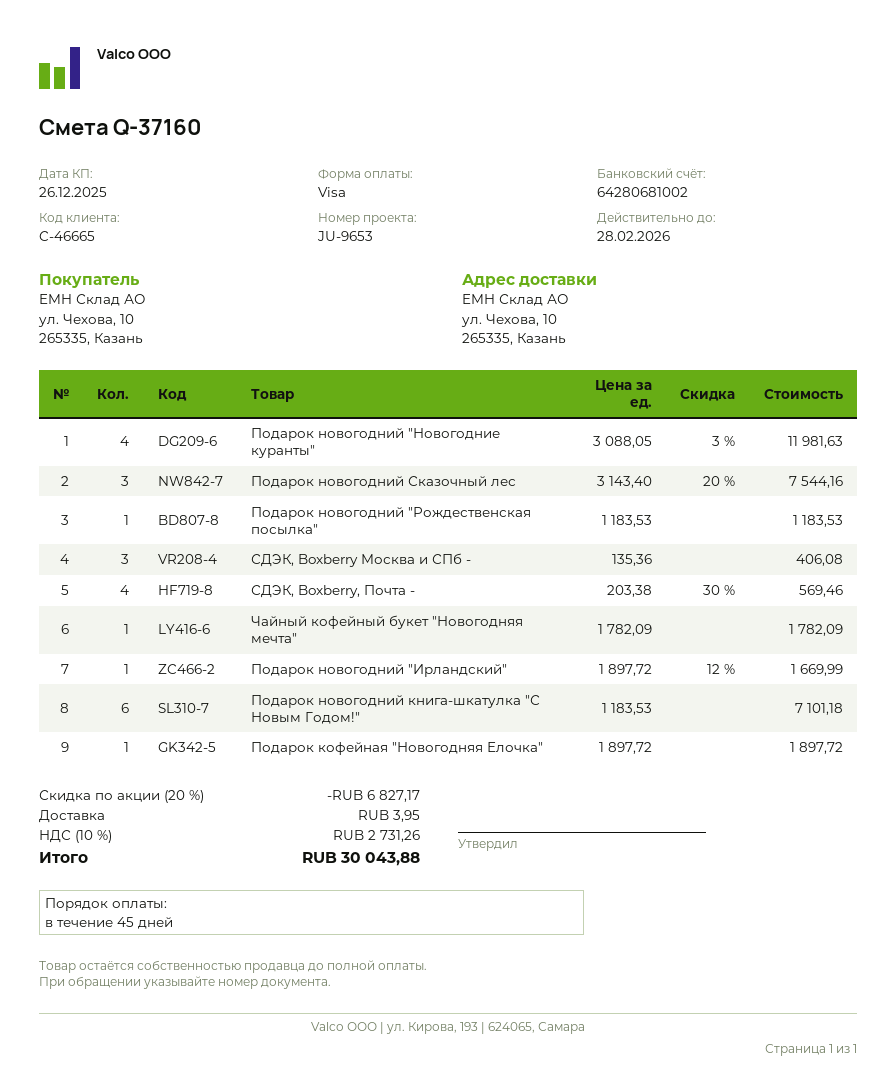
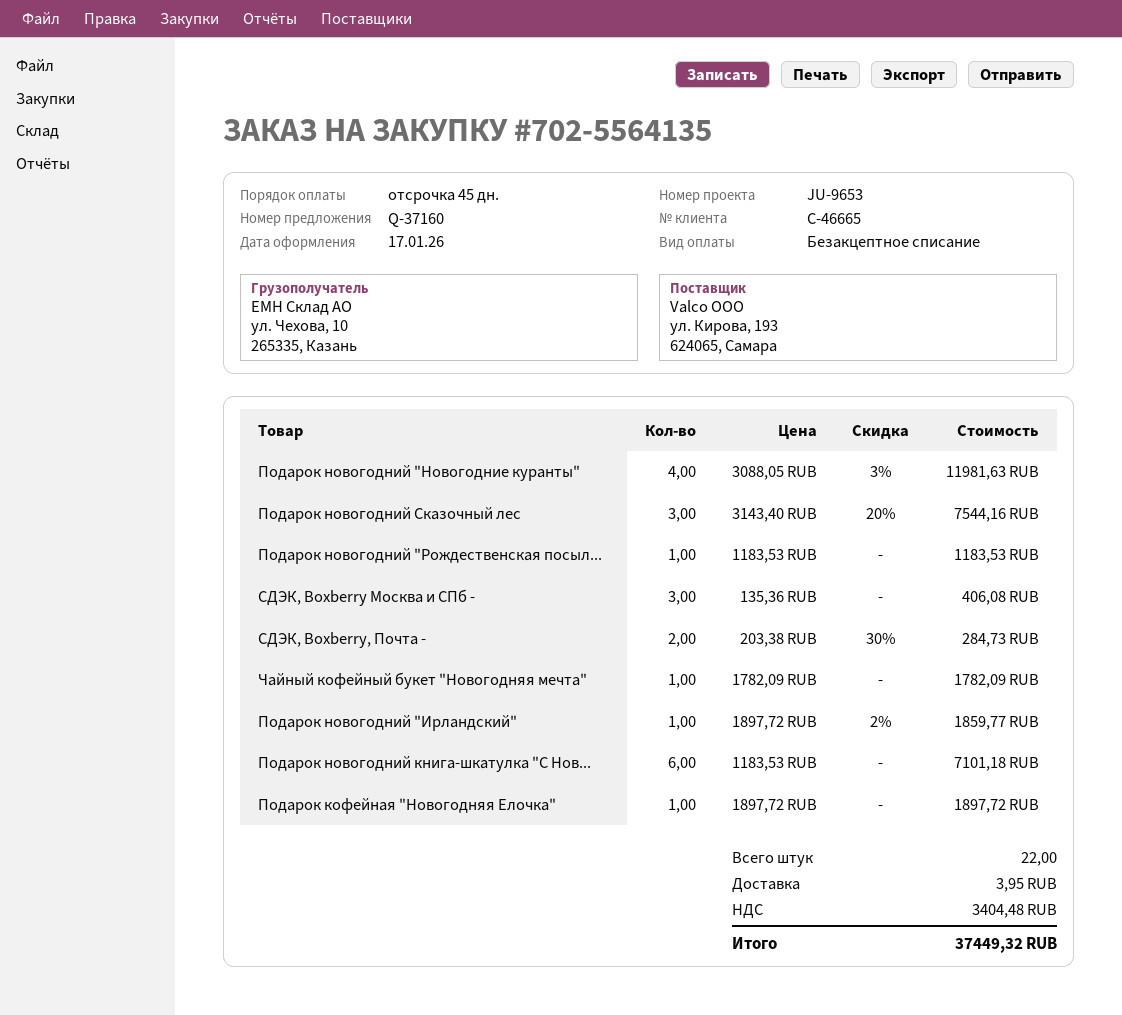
payment method: Visa -> direct debit
СДЭК, Boxberry, Почта -: 4 x 203.38 - 30% = 569.46 -> 2 x 203.38 - 30% = 284.73
Подарок новогодний "Ирландский": 1 x 1897.72 - 12% = 1669.99 -> 1 x 1897.72 - 2% = 1859.77
discount: 20% = 6827.17 -> none
tax: 2731.26 -> 3404.48
total: 30043.88 -> 37449.32

